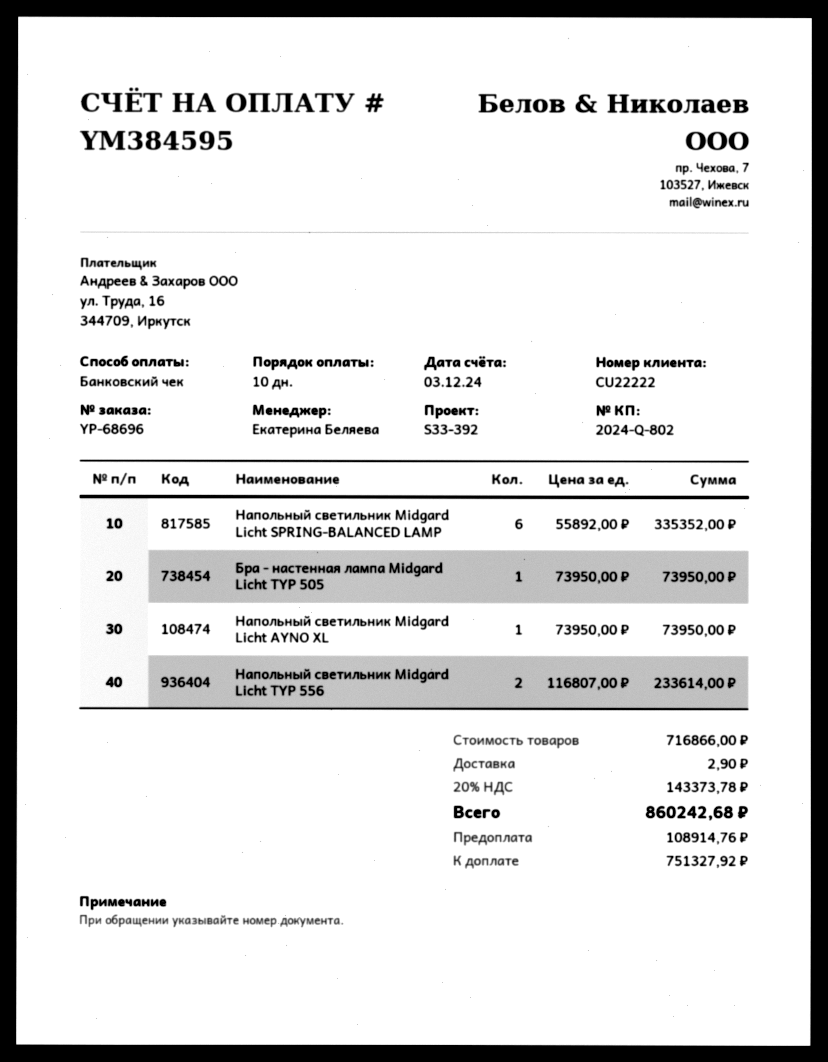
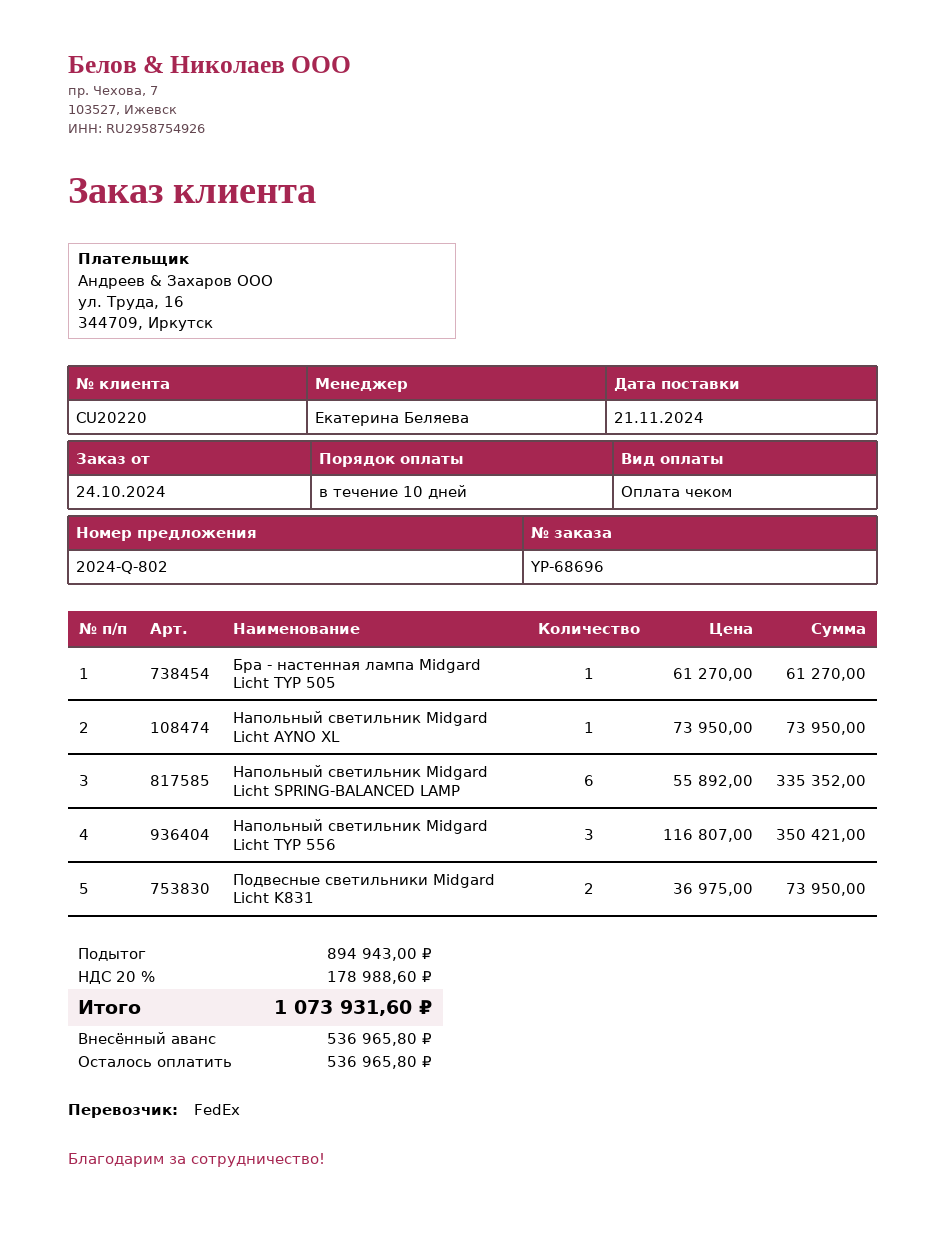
customer number: CU22222 -> CU20220
Бра - настенная лампа Midgard Licht TYP 505: 1 x 73950.00 = 73950.00 -> 1 x 61270.00 = 61270.00
Напольный светильник Midgard Licht TYP 556: 2 x 116807.00 = 233614.00 -> 3 x 116807.00 = 350421.00
Подвесные светильники Midgard Licht K831: none -> 2 x 36975.00 = 73950.00
subtotal: 716866.00 -> 894943.00
shipping: 2.90 -> none
tax: 20% = 143373.78 -> 20% = 178988.60
total: 860242.68 -> 1073931.60
deposit: 108914.76 -> 536965.80
balance: 751327.92 -> 536965.80

